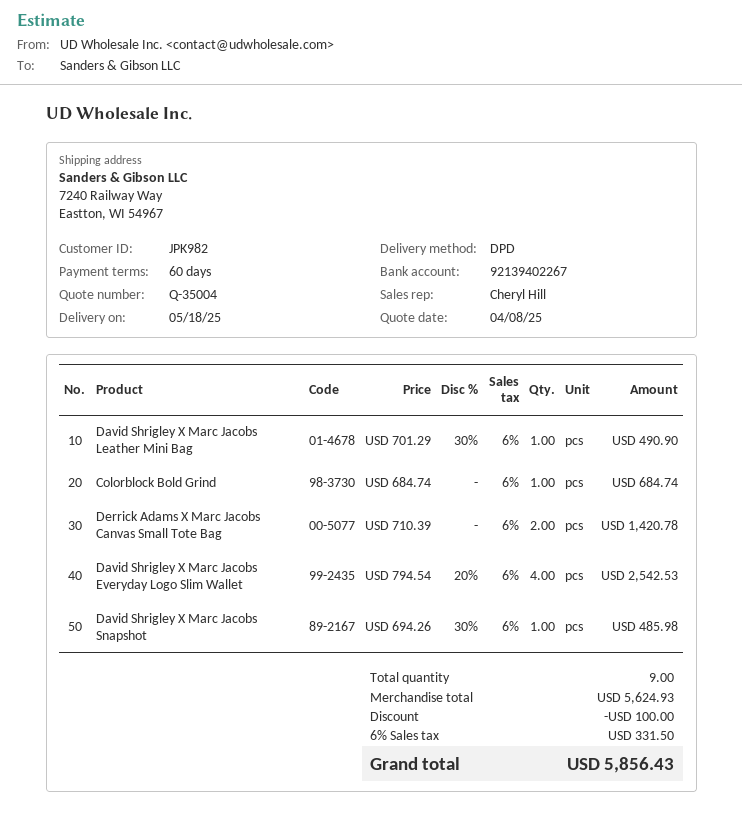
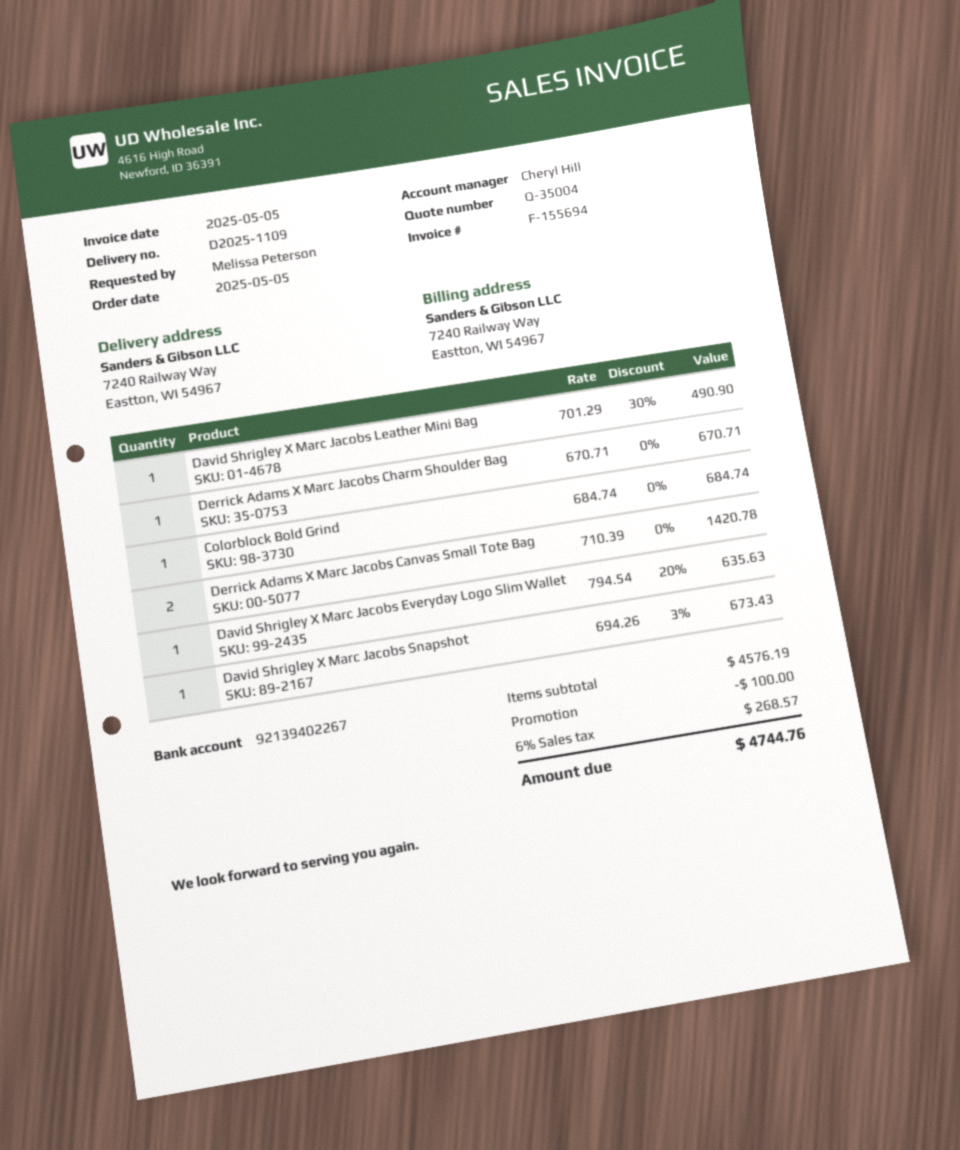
David Shrigley X Marc Jacobs Everyday Logo Slim Wallet: 4 x 794.54 - 20% = 2542.53 -> 1 x 794.54 - 20% = 635.63
David Shrigley X Marc Jacobs Snapshot: 1 x 694.26 - 30% = 485.98 -> 1 x 694.26 - 3% = 673.43
Derrick Adams X Marc Jacobs Charm Shoulder Bag: none -> 1 x 670.71 = 670.71
subtotal: 5624.93 -> 4576.19
tax: 6% = 331.50 -> 6% = 268.57
total: 5856.43 -> 4744.76

